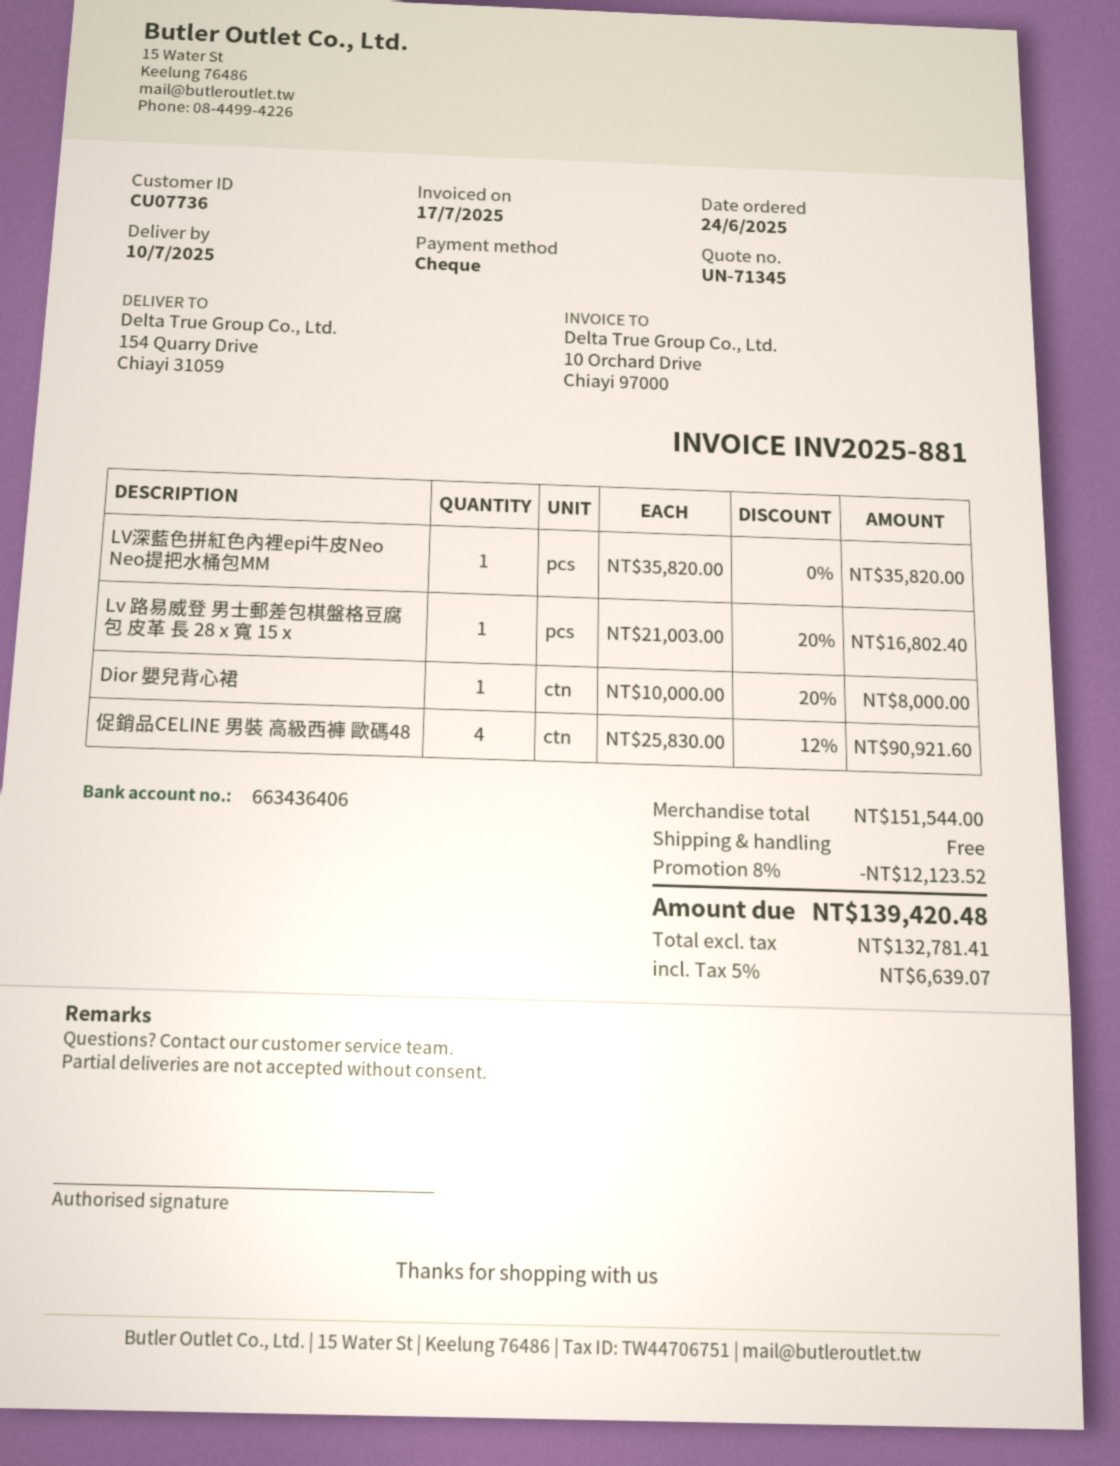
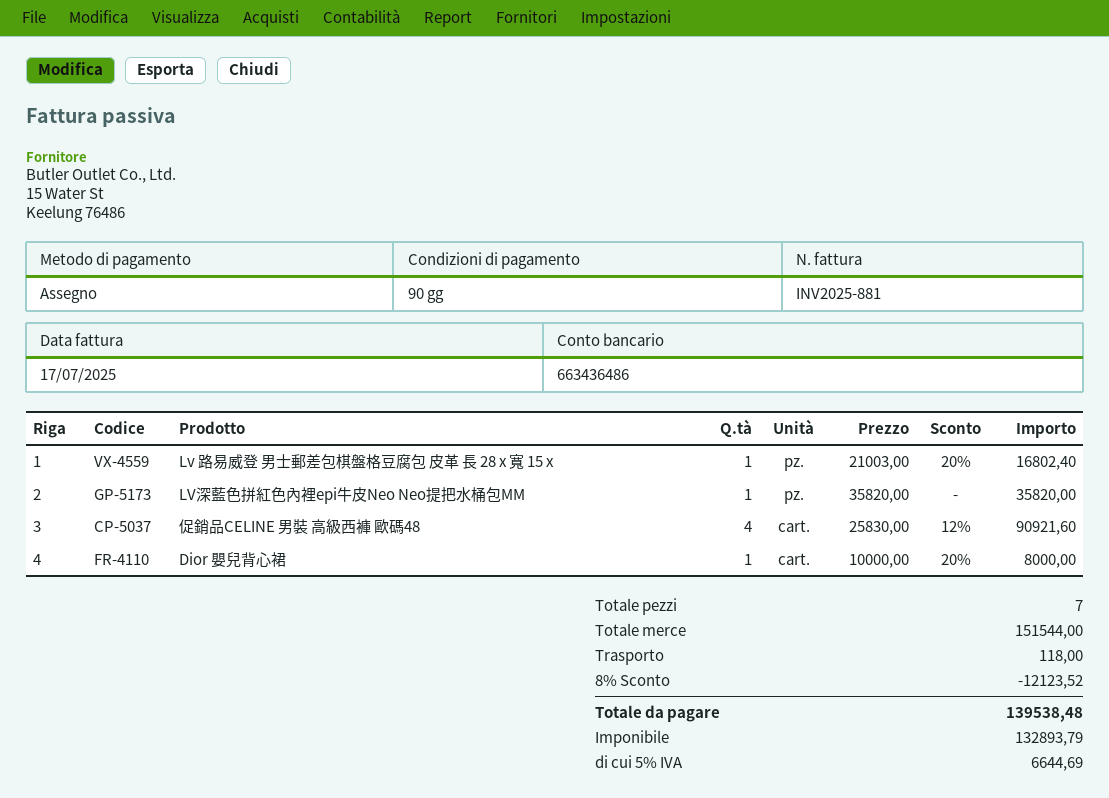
bank account: 663436406 -> 663436486
shipping: 0.00 -> 118.00
net: 132781.41 -> 132893.79
tax: 5% = 6639.07 -> 5% = 6644.69
total: 139420.48 -> 139538.48

